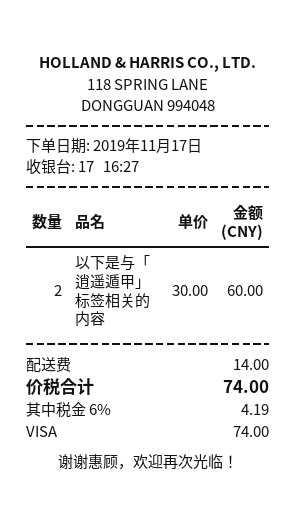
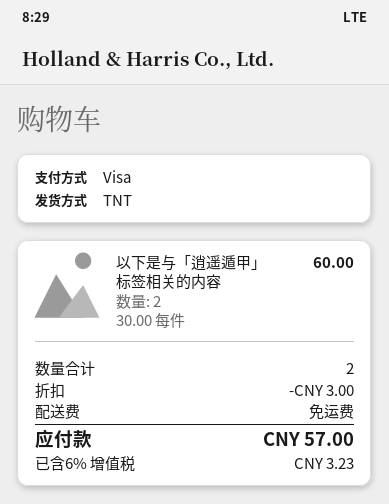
discount: none -> 3.00
shipping: 14.00 -> 0.00
tax: 6% = 4.19 -> 6% = 3.23
total: 74.00 -> 57.00

